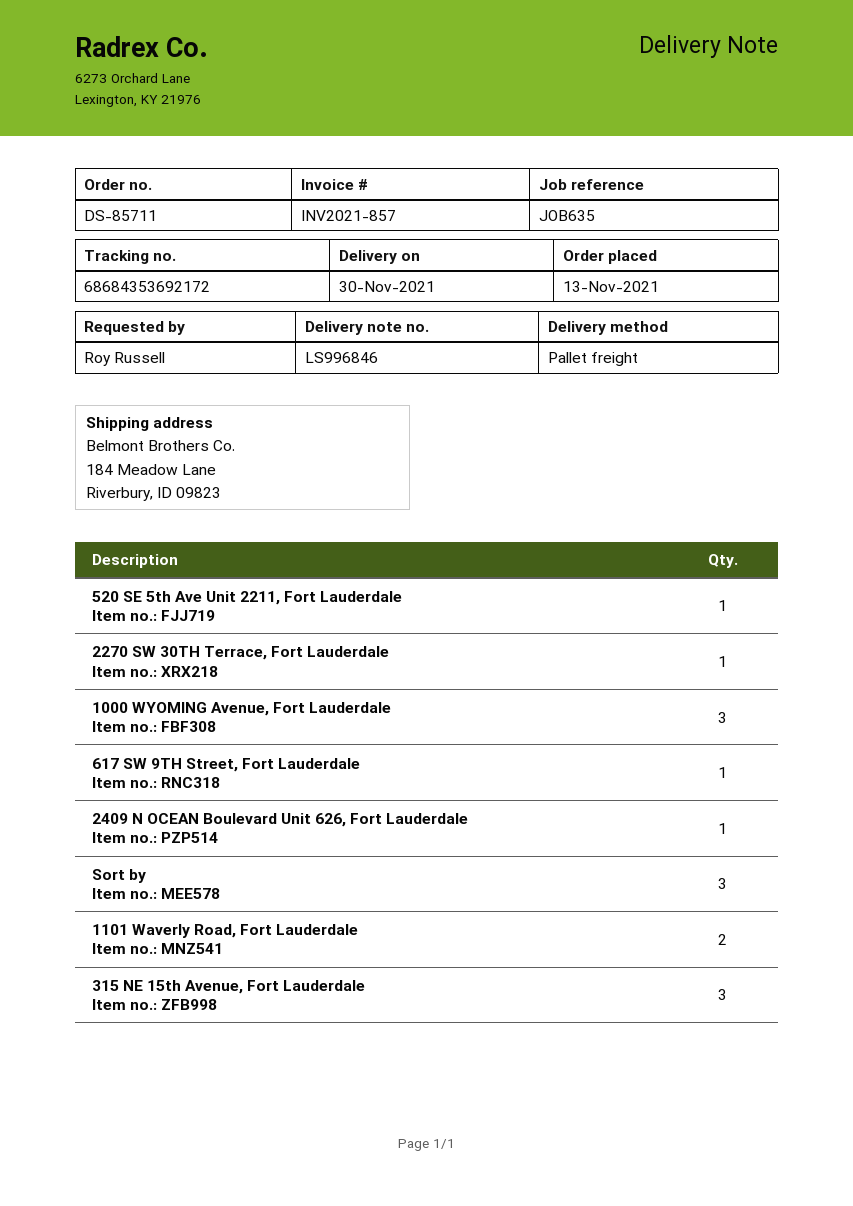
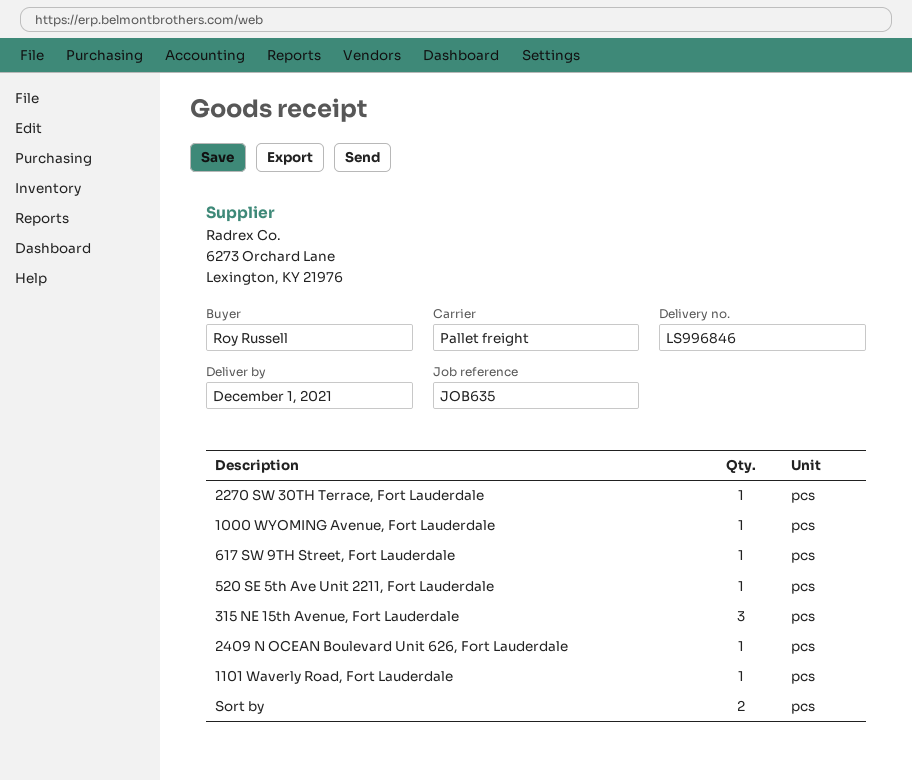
delivery date: 2021-11-30 -> 2021-12-01
1000 WYOMING Avenue, Fort Lauderdale: 3 -> 1
Sort by: 3 -> 2
1101 Waverly Road, Fort Lauderdale: 2 -> 1

